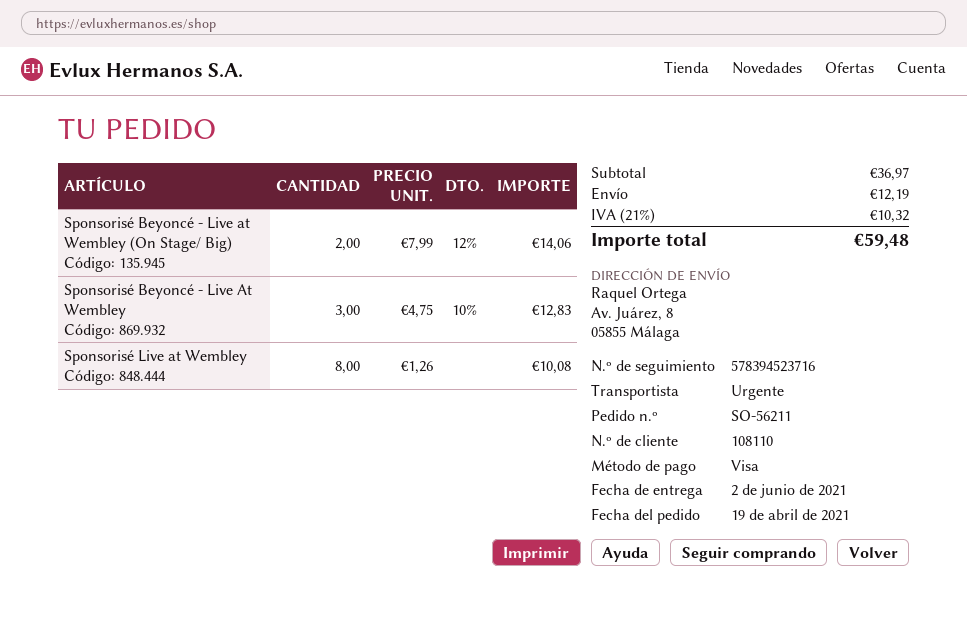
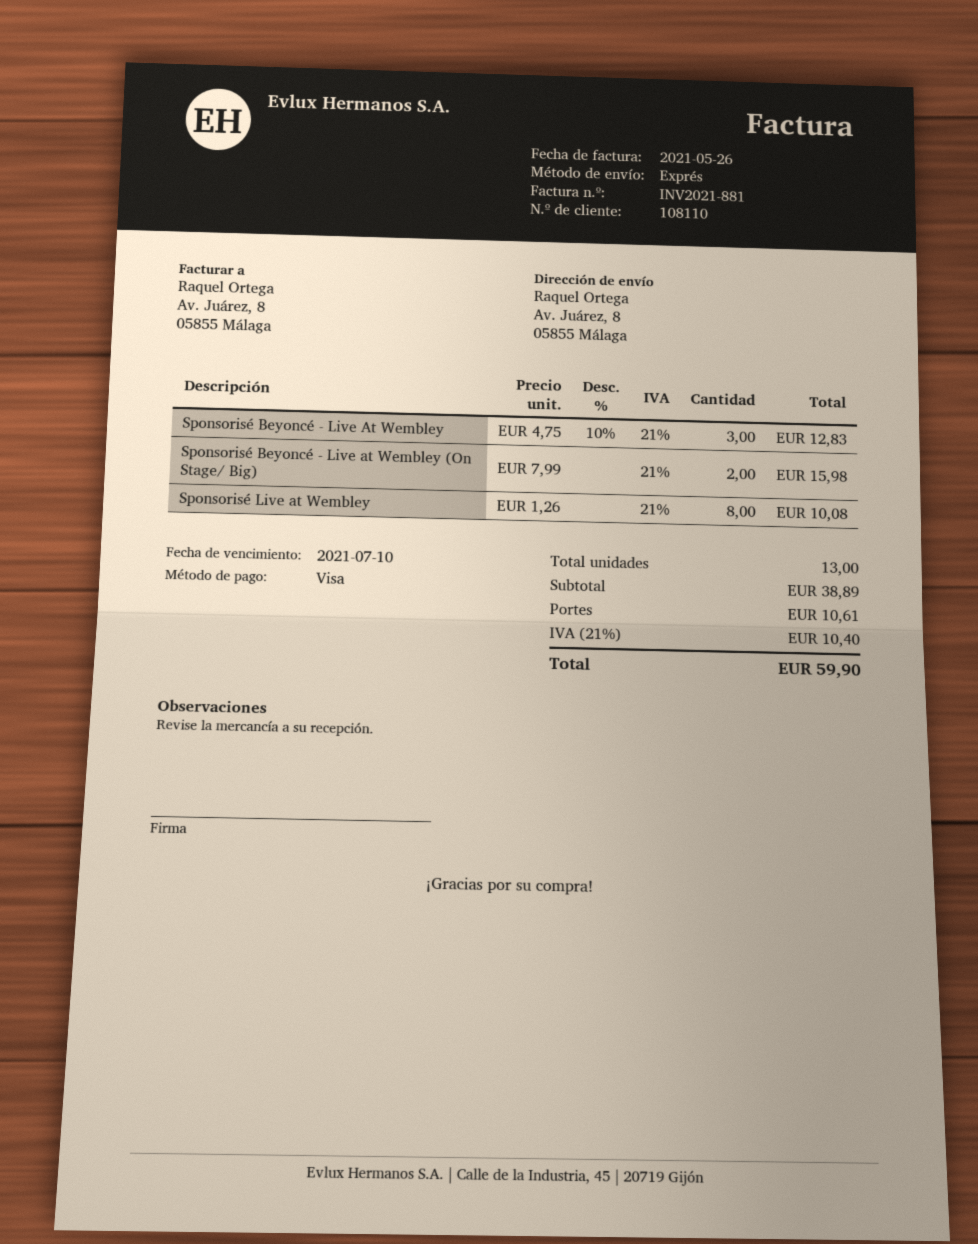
Sponsorisé Beyoncé - Live at Wembley (On Stage/ Big): 2 x 7.99 - 12% = 14.06 -> 2 x 7.99 = 15.98
subtotal: 36.97 -> 38.89
shipping: 12.19 -> 10.61
tax: 21% = 10.32 -> 21% = 10.40
total: 59.48 -> 59.90

